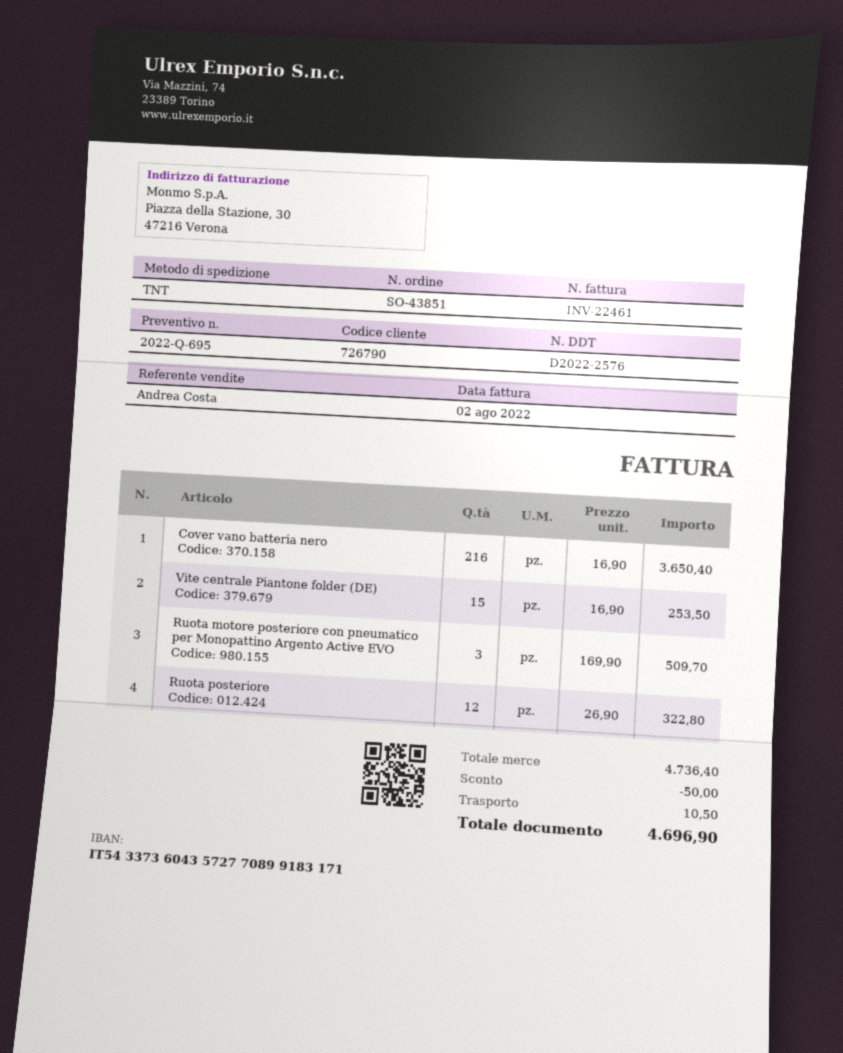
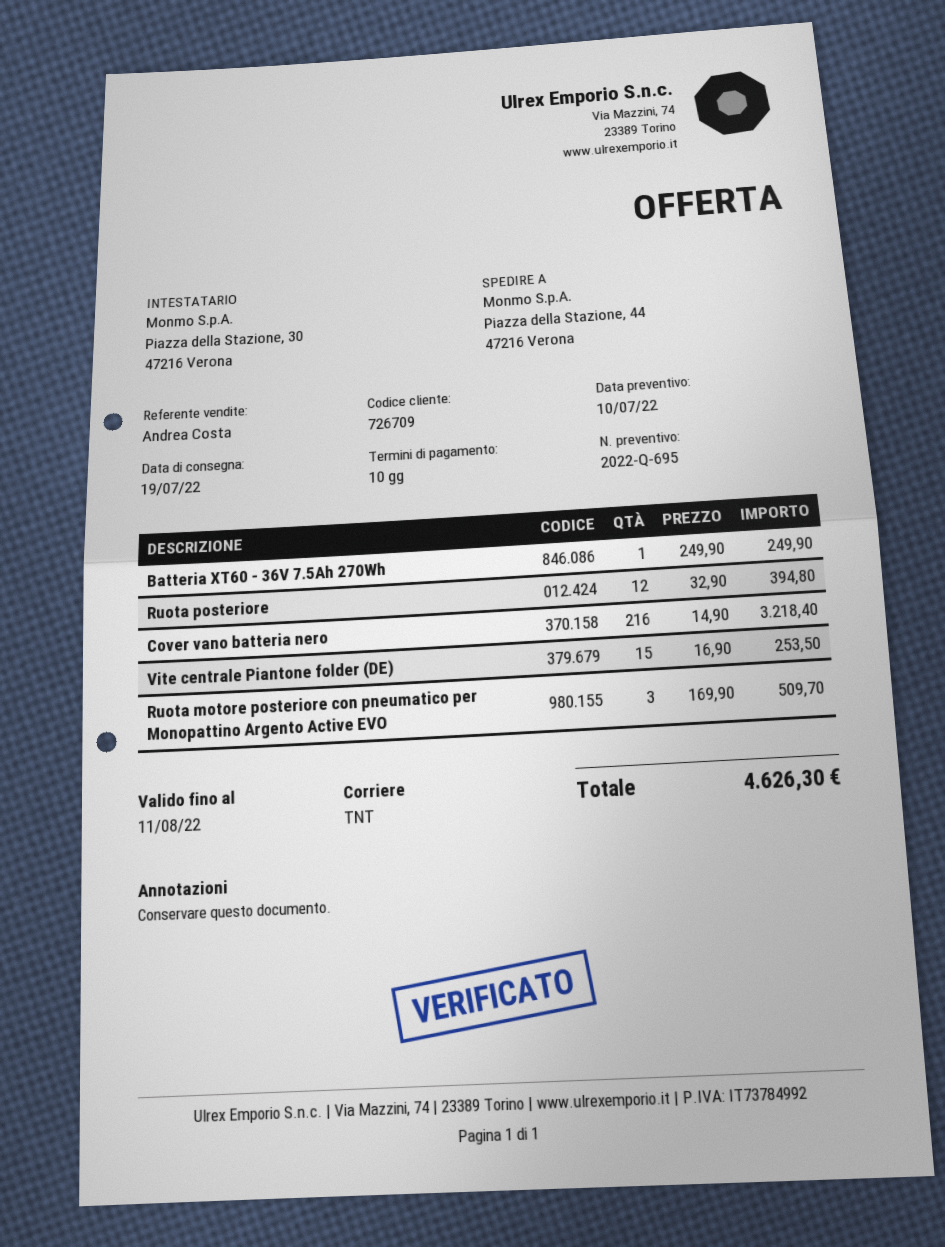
customer number: 726790 -> 726709
Cover vano batteria nero: 216 x 16.90 = 3650.40 -> 216 x 14.90 = 3218.40
Ruota posteriore: 12 x 26.90 = 322.80 -> 12 x 32.90 = 394.80
Batteria XT60 - 36V 7.5Ah 270Wh: none -> 1 x 249.90 = 249.90
discount: 50.00 -> none
shipping: 10.50 -> none
total: 4696.90 -> 4626.30

